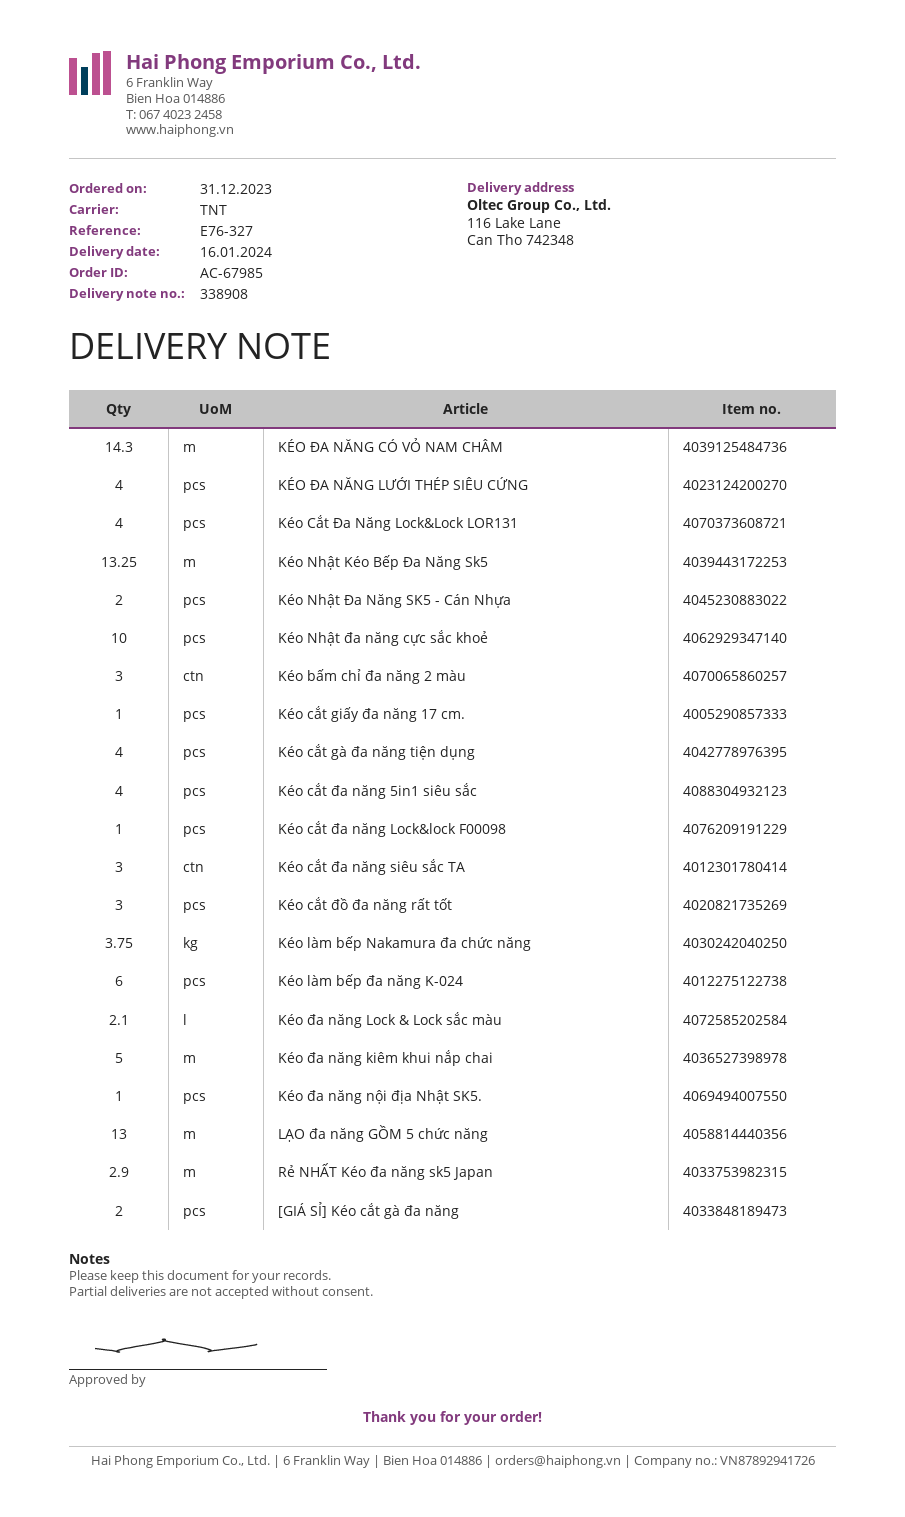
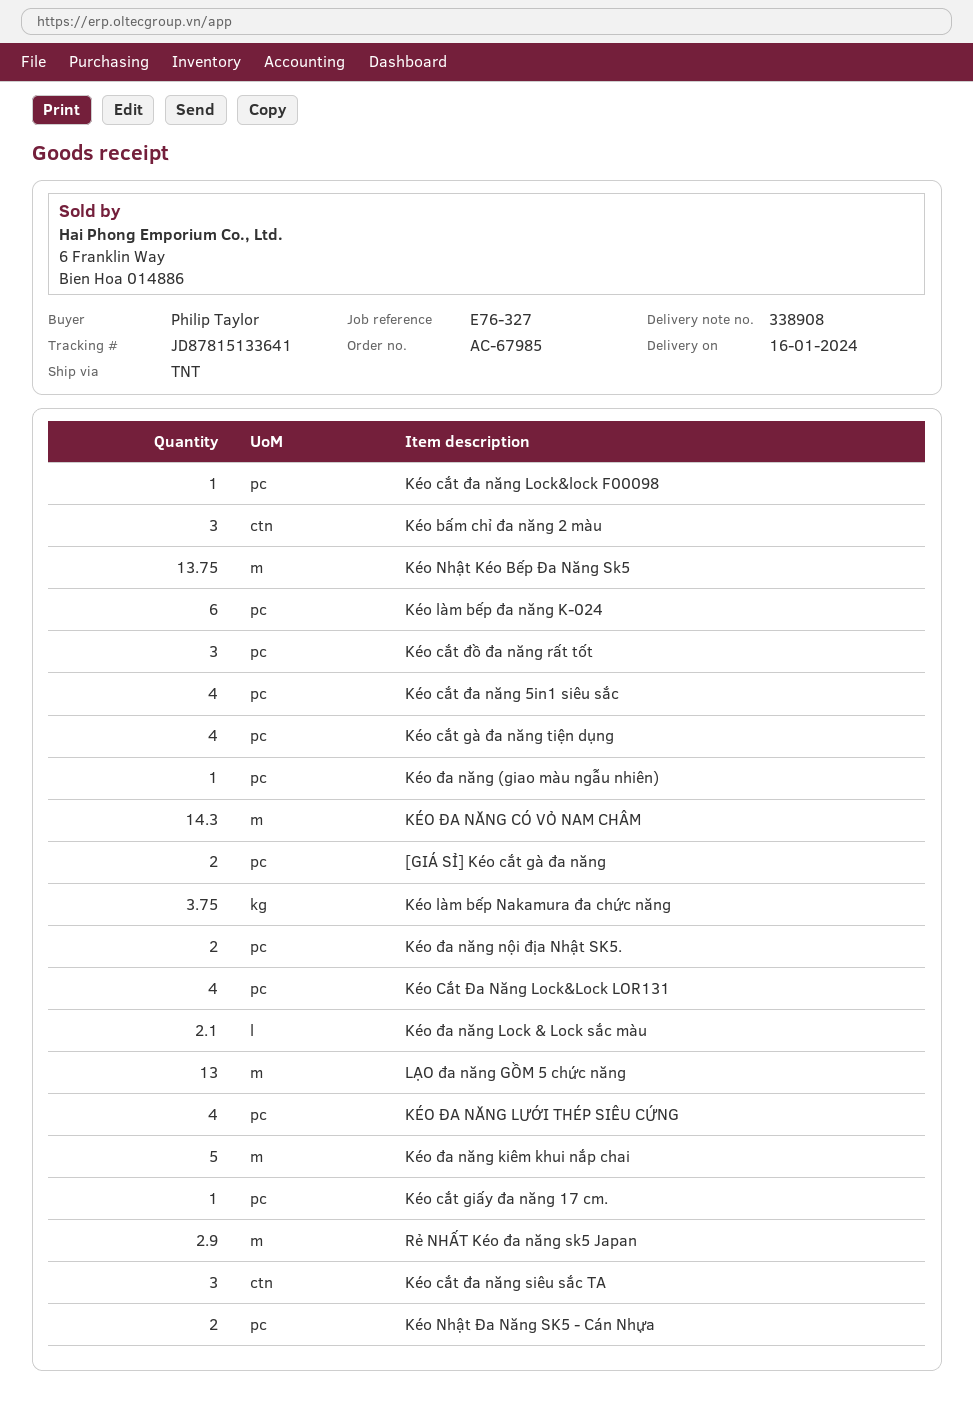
Kéo Nhật Kéo Bếp Đa Năng Sk5: 13.25 -> 13.75
Kéo Nhật đa năng cực sắc khoẻ: 10 -> none
Kéo đa năng nội địa Nhật SK5.: 1 -> 2
Kéo đa năng (giao màu ngẫu nhiên): none -> 1

